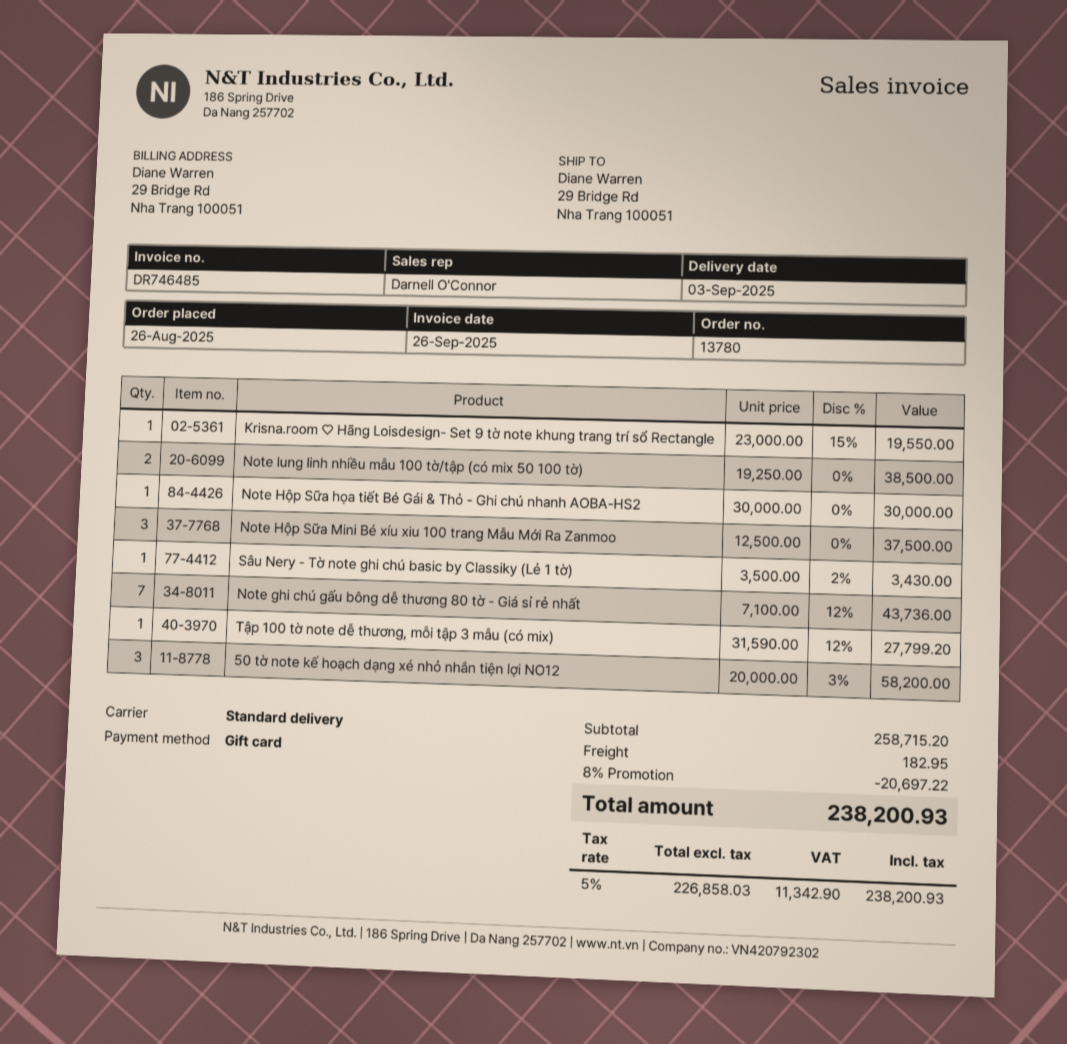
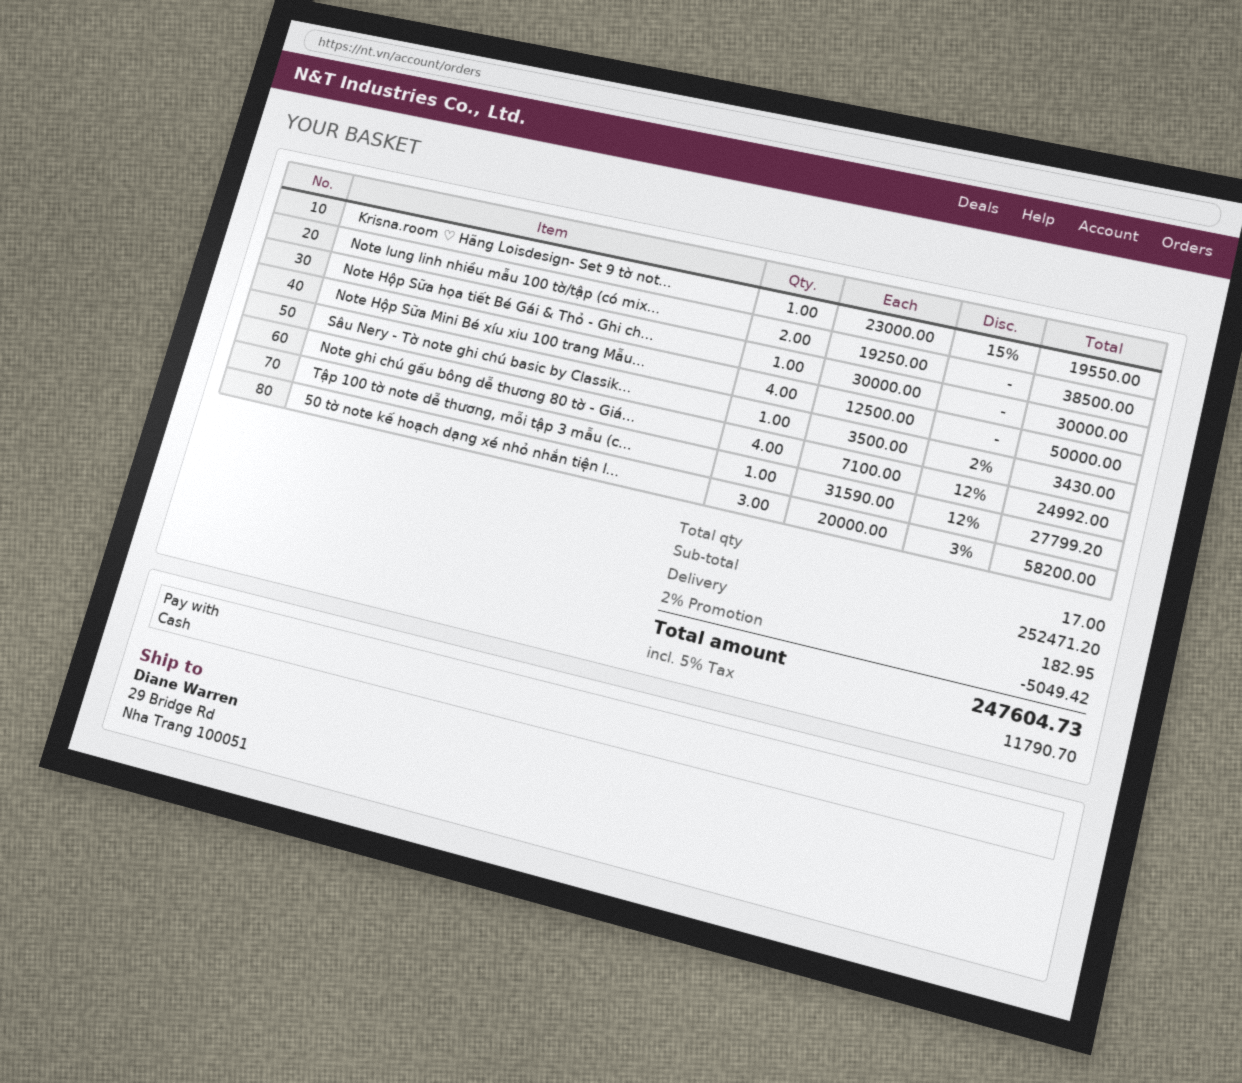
payment method: gift card -> cash
Note Hộp Sữa Mini Bé xíu xiu 100 trang Mẫu Mới Ra Zanmoo: 3 x 12500.00 = 37500.00 -> 4 x 12500.00 = 50000.00
Note ghi chú gấu bông dễ thương 80 tờ - Giá sỉ rẻ nhất: 7 x 7100.00 - 12% = 43736.00 -> 4 x 7100.00 - 12% = 24992.00
subtotal: 258715.20 -> 252471.20
discount: 8% = 20697.22 -> 2% = 5049.42
tax: 5% = 11342.90 -> 5% = 11790.70
total: 238200.93 -> 247604.73

